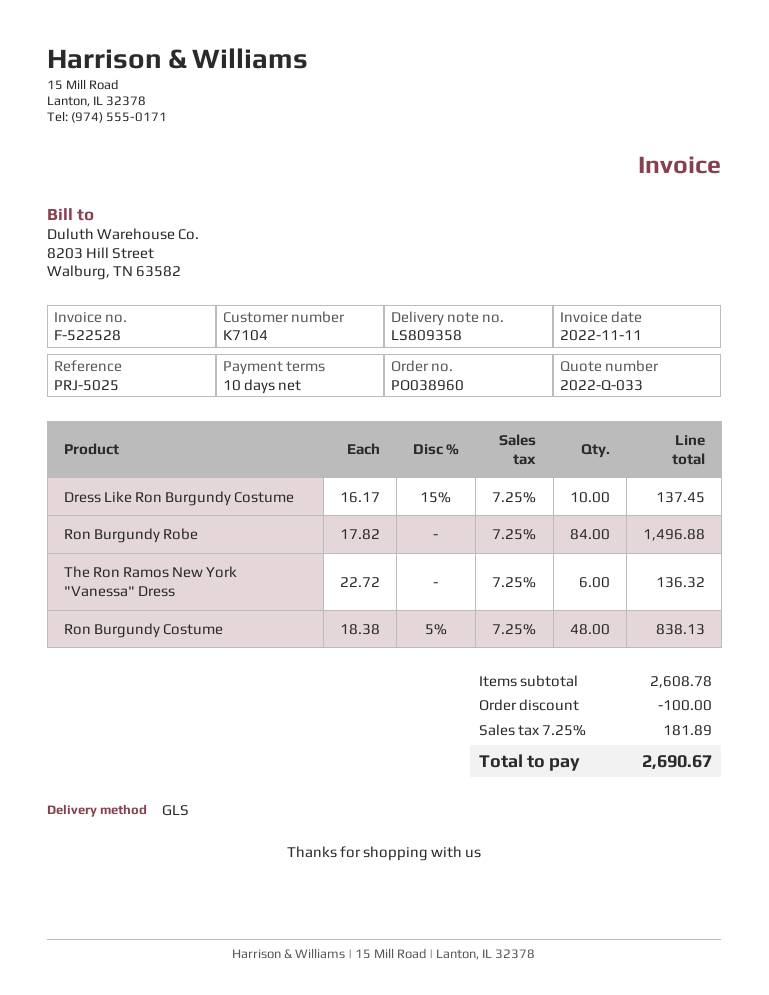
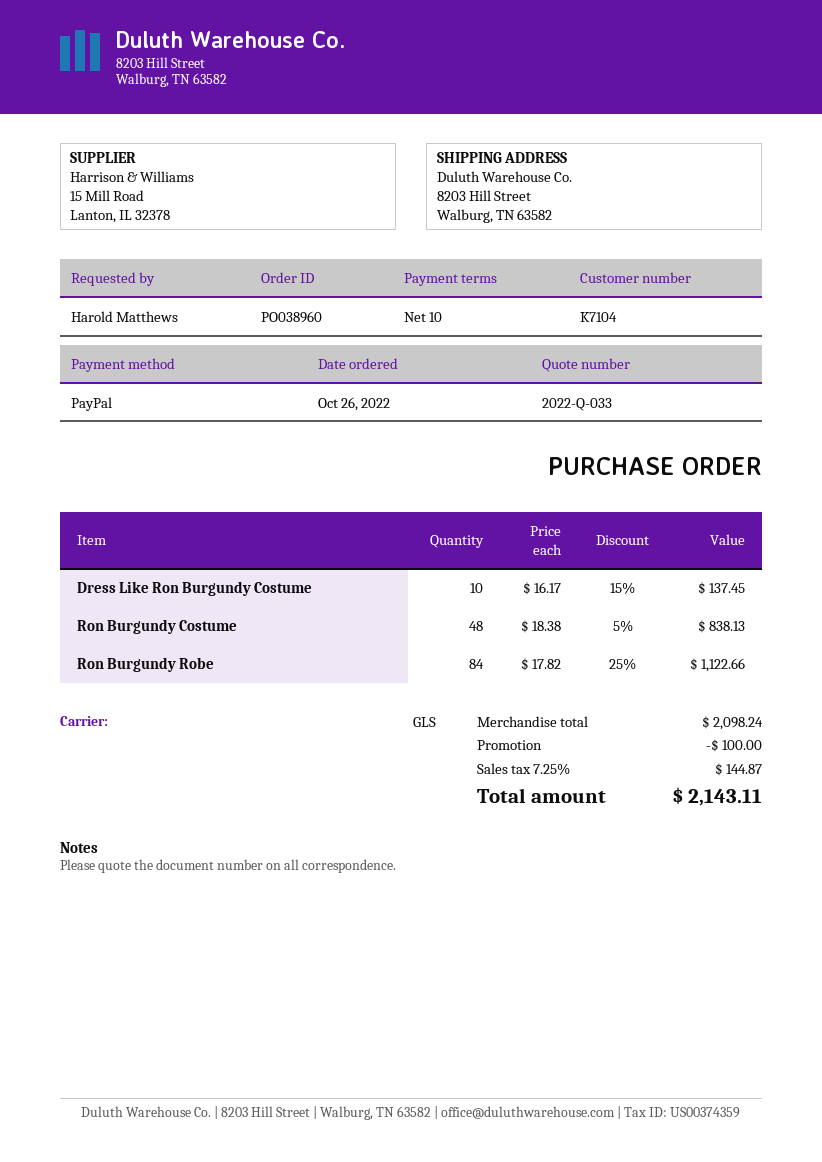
Ron Burgundy Robe: 84 x 17.82 = 1496.88 -> 84 x 17.82 - 25% = 1122.66
The Ron Ramos New York "Vanessa" Dress: 6 x 22.72 = 136.32 -> none
subtotal: 2608.78 -> 2098.24
tax: 7.25% = 181.89 -> 7.25% = 144.87
total: 2690.67 -> 2143.11

